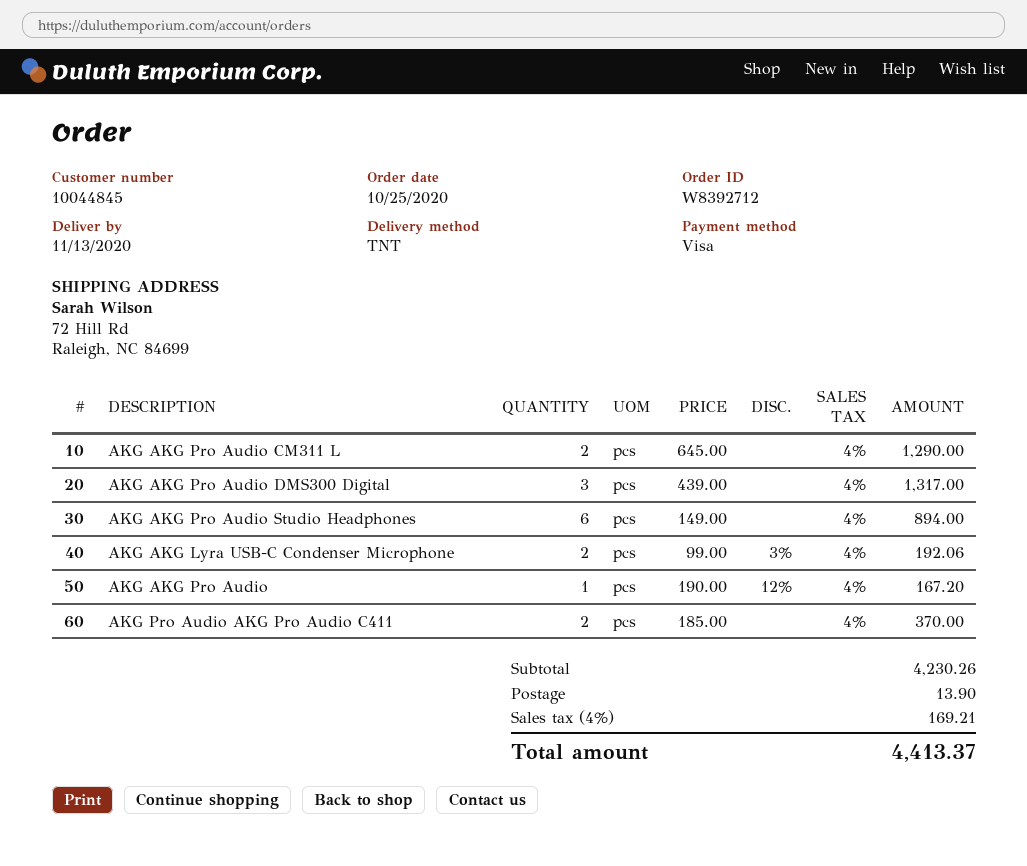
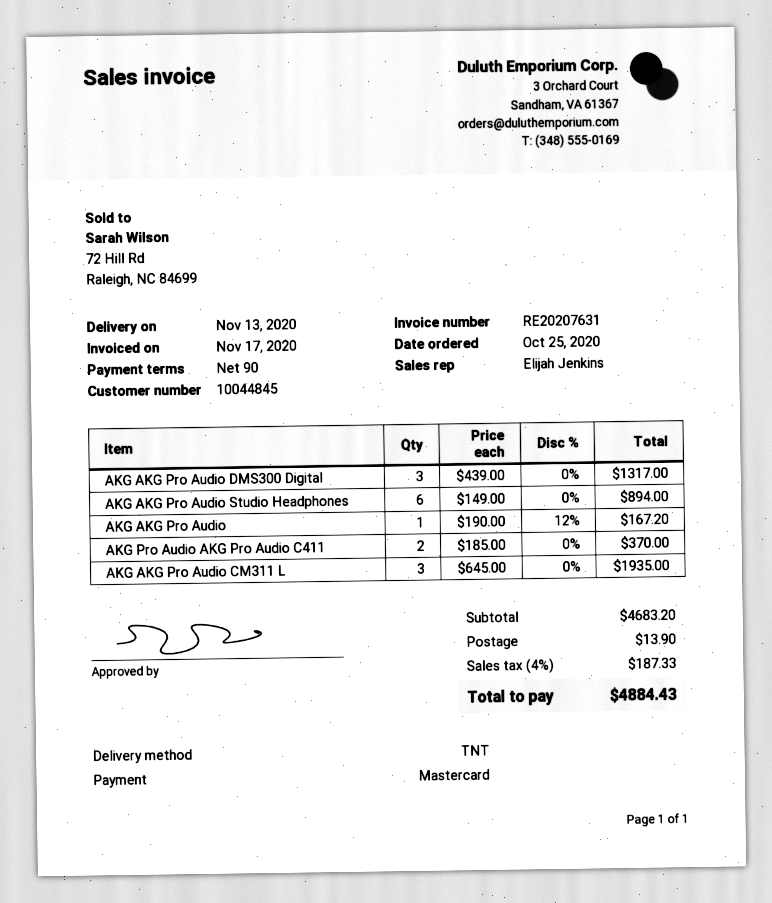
payment method: Visa -> Mastercard
AKG AKG Pro Audio CM311 L: 2 x 645.00 = 1290.00 -> 3 x 645.00 = 1935.00
AKG AKG Lyra USB-C Condenser Microphone: 2 x 99.00 - 3% = 192.06 -> none
subtotal: 4230.26 -> 4683.20
tax: 4% = 169.21 -> 4% = 187.33
total: 4413.37 -> 4884.43

